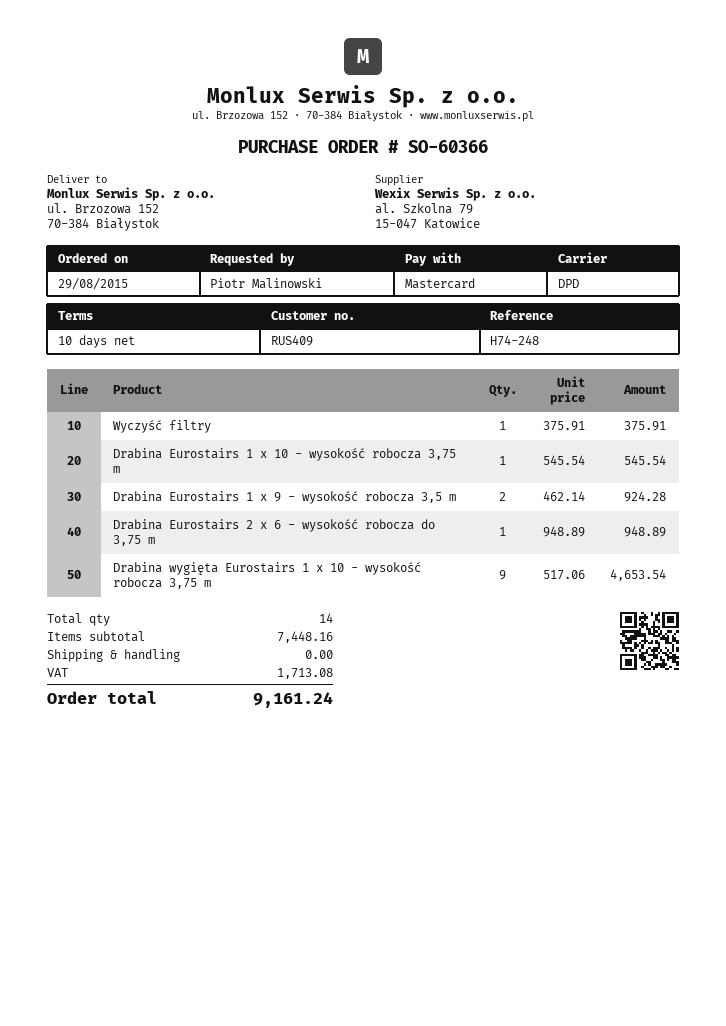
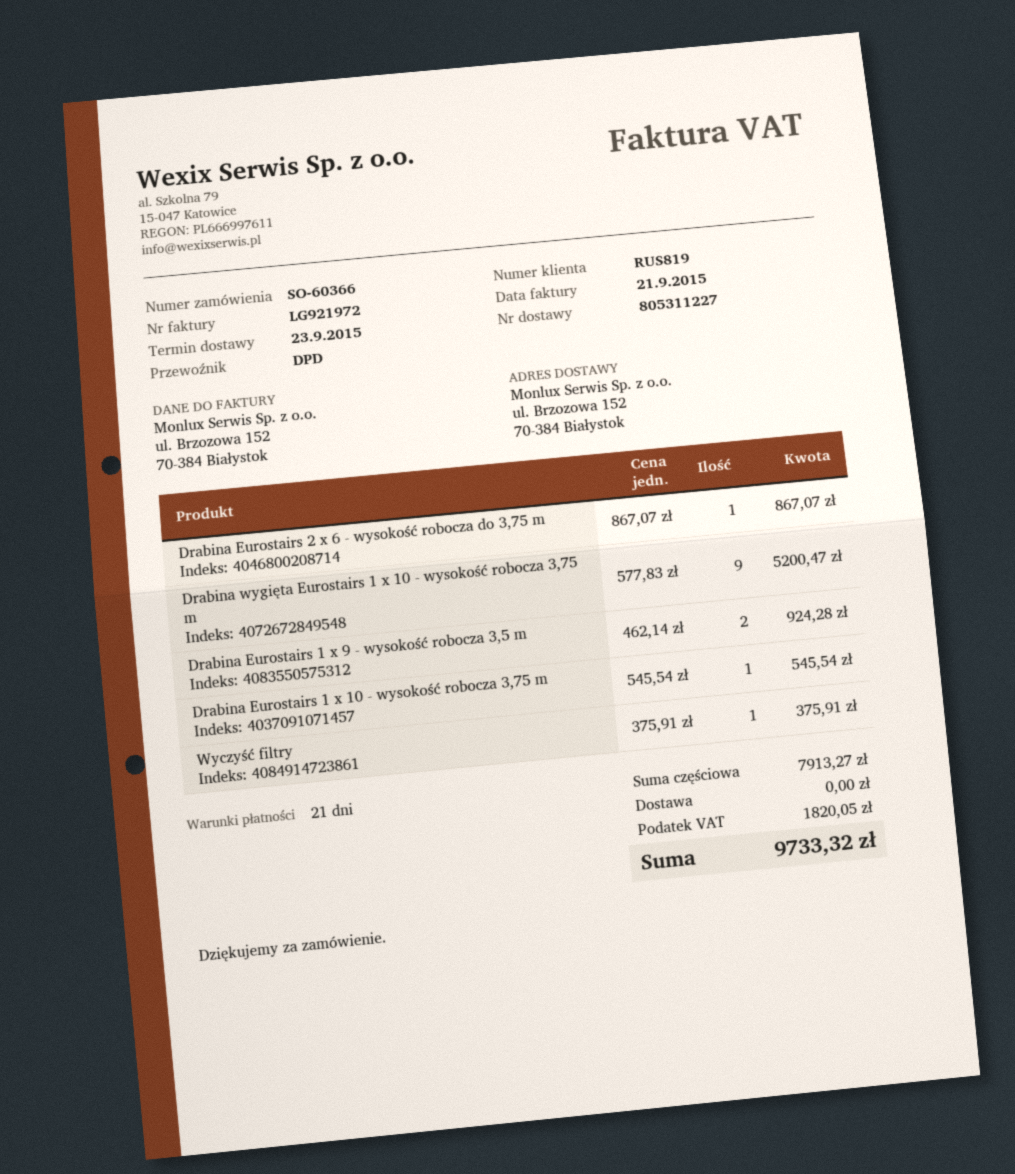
payment terms: 10 days -> 21 days
customer number: RUS409 -> RUS819
Drabina Eurostairs 2 x 6 - wysokość robocza do 3,75 m: 1 x 948.89 = 948.89 -> 1 x 867.07 = 867.07
Drabina wygięta Eurostairs 1 x 10 - wysokość robocza 3,75 m: 9 x 517.06 = 4653.54 -> 9 x 577.83 = 5200.47
subtotal: 7448.16 -> 7913.27
tax: 1713.08 -> 1820.05
total: 9161.24 -> 9733.32

